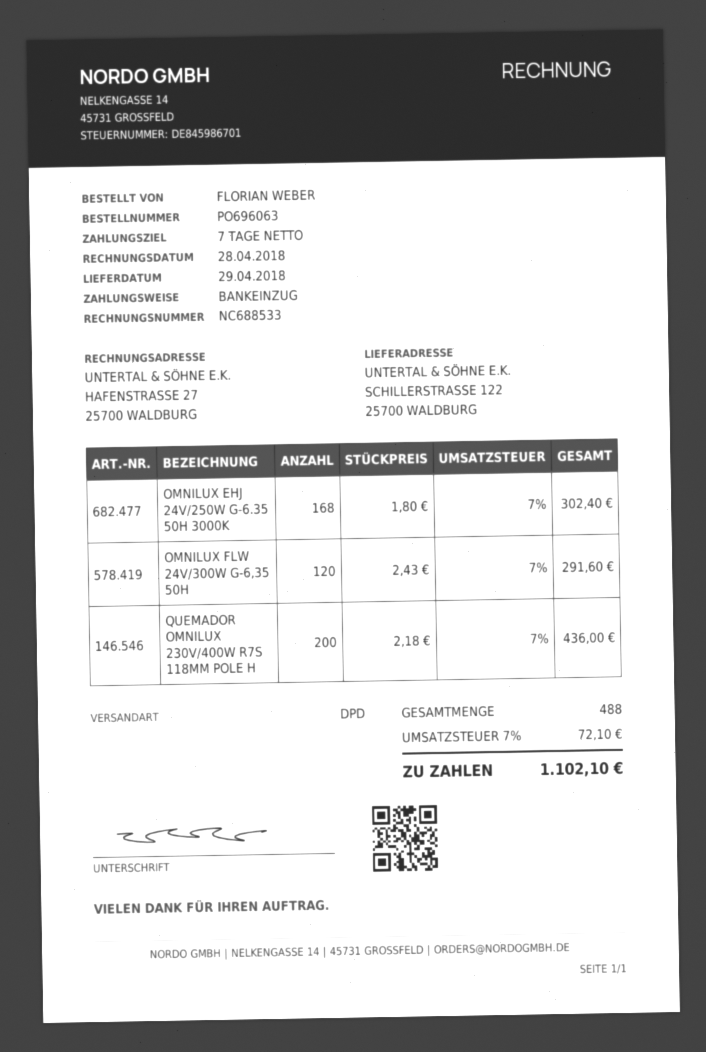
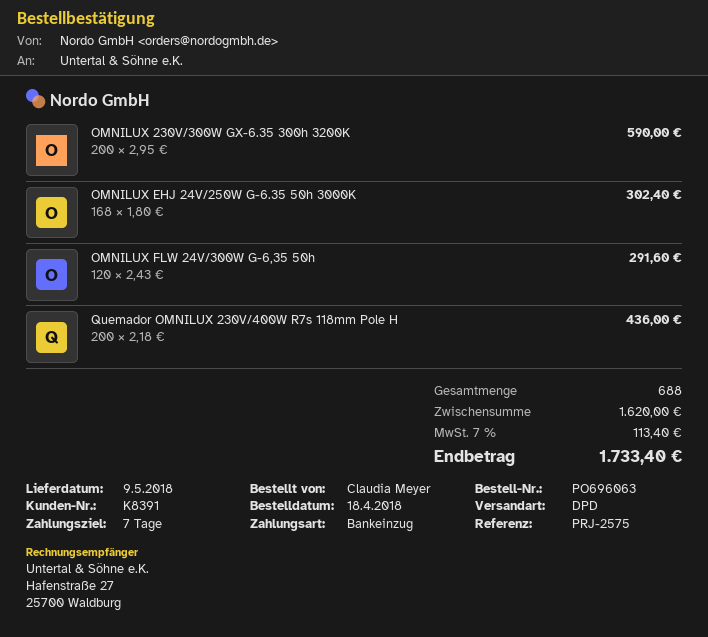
delivery date: 2018-04-29 -> 2018-05-09
ordered by: FLORIAN WEBER -> Claudia Meyer
OMNILUX 230V/300W GX-6.35 300h 3200K: none -> 200 x 2.95 = 590.00
total quantity: 488 -> 688
tax: 7% = 72.10 -> 7% = 113.40
total: 1102.10 -> 1733.40

